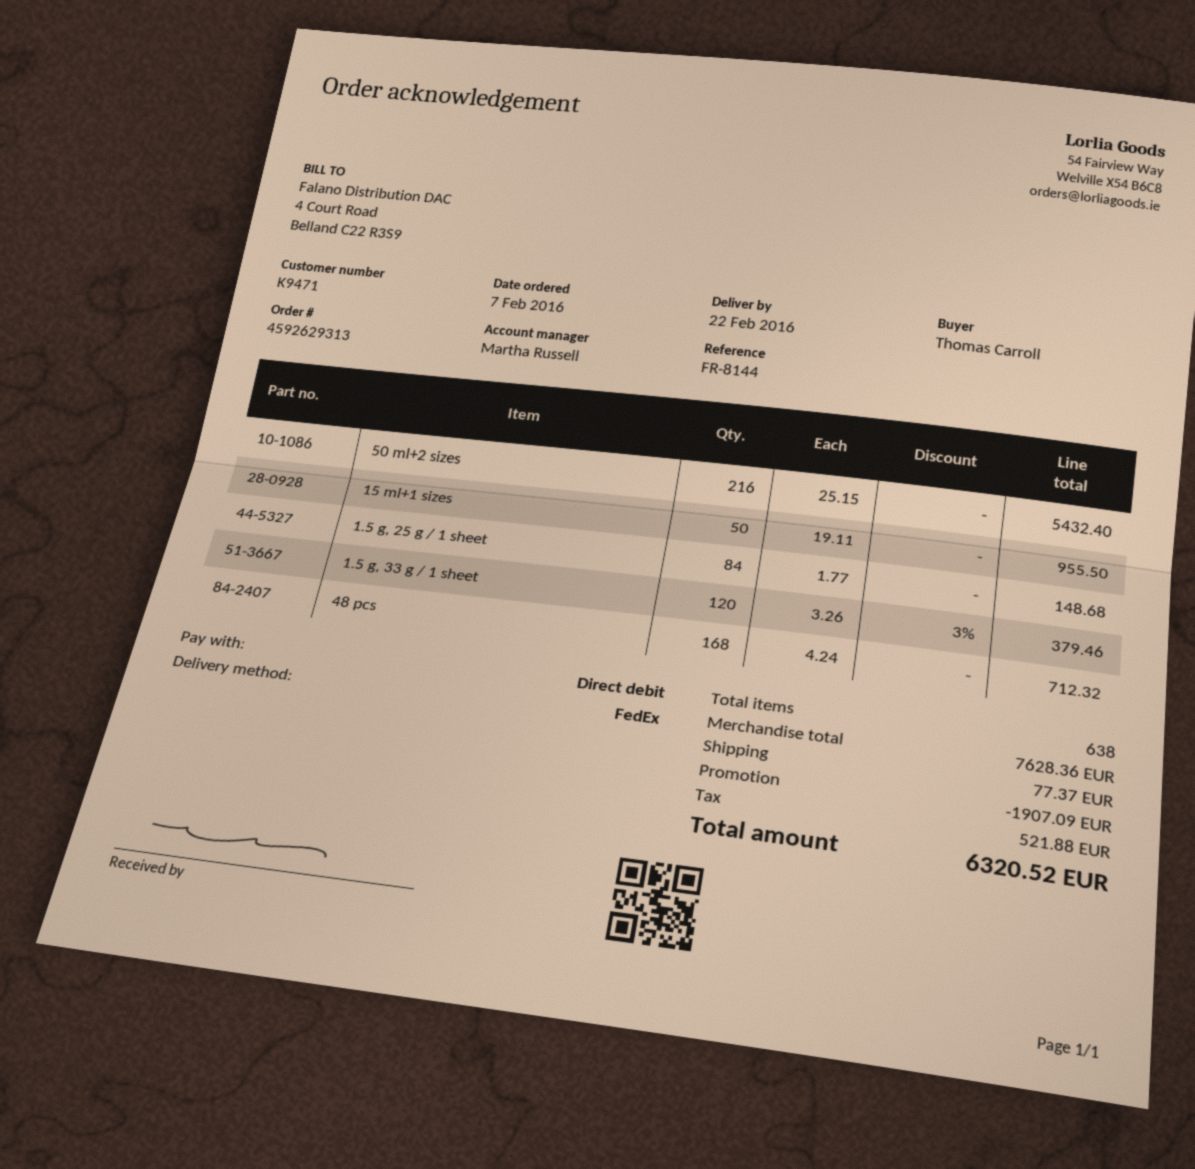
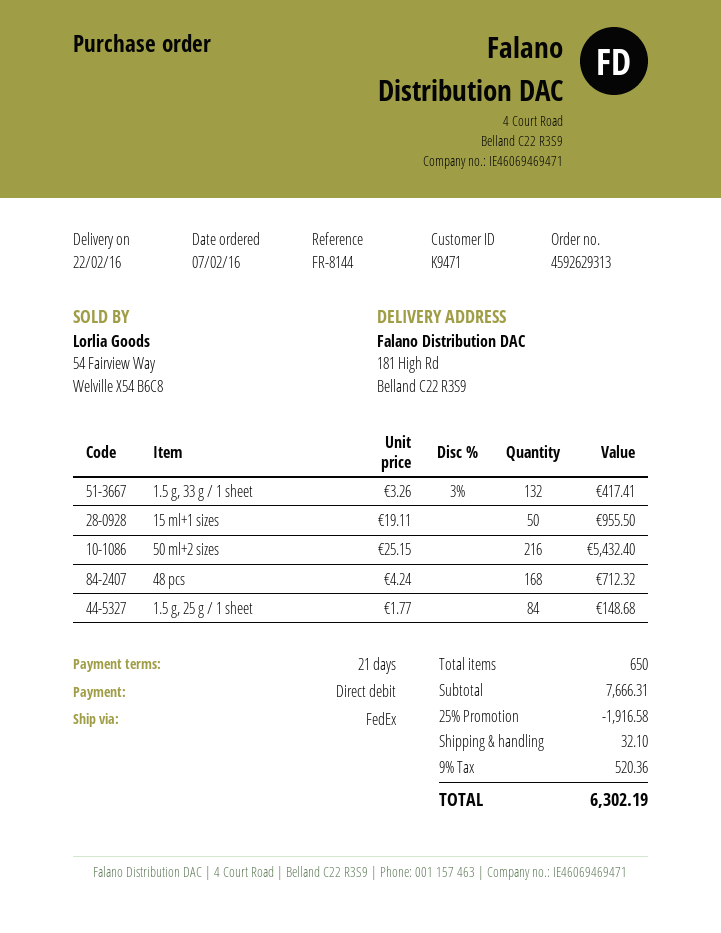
1.5 g, 33 g / 1 sheet: 120 x 3.26 - 3% = 379.46 -> 132 x 3.26 - 3% = 417.41
total quantity: 638 -> 650
subtotal: 7628.36 -> 7666.31
discount: 1907.09 -> 1916.58
shipping: 77.37 -> 32.10
tax: 521.88 -> 520.36
total: 6320.52 -> 6302.19

